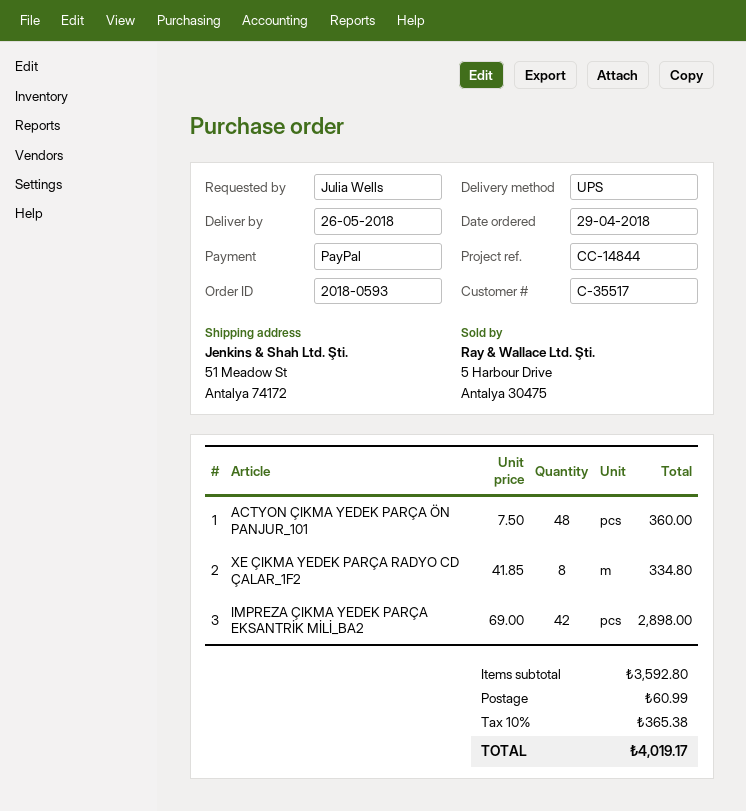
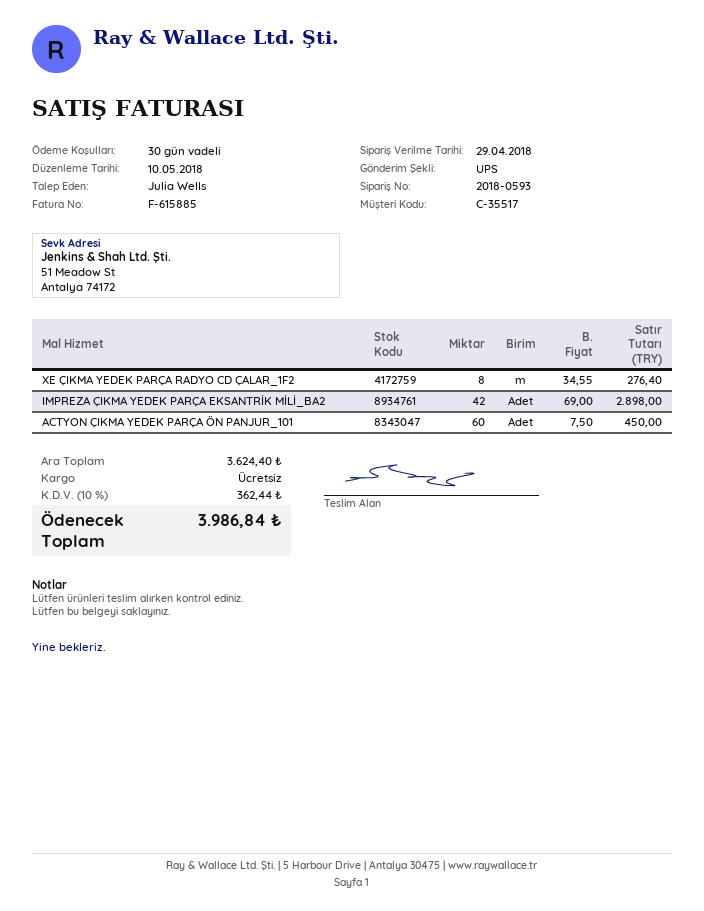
ACTYON ÇIKMA YEDEK PARÇA ÖN PANJUR_101: 48 x 7.50 = 360.00 -> 60 x 7.50 = 450.00
XE ÇIKMA YEDEK PARÇA RADYO CD ÇALAR_1F2: 8 x 41.85 = 334.80 -> 8 x 34.55 = 276.40
subtotal: 3592.80 -> 3624.40
shipping: 60.99 -> 0.00
tax: 10% = 365.38 -> 10% = 362.44
total: 4019.17 -> 3986.84

